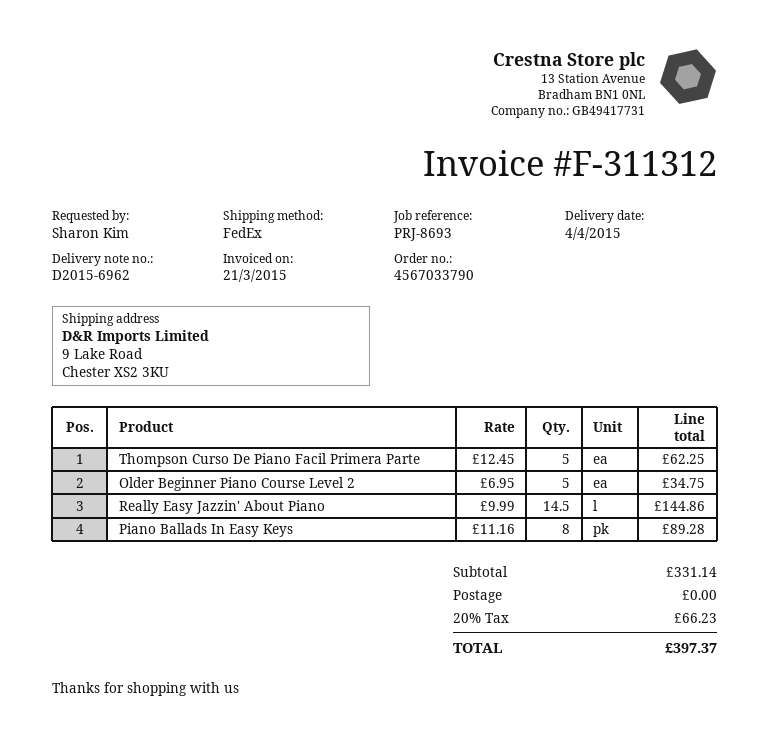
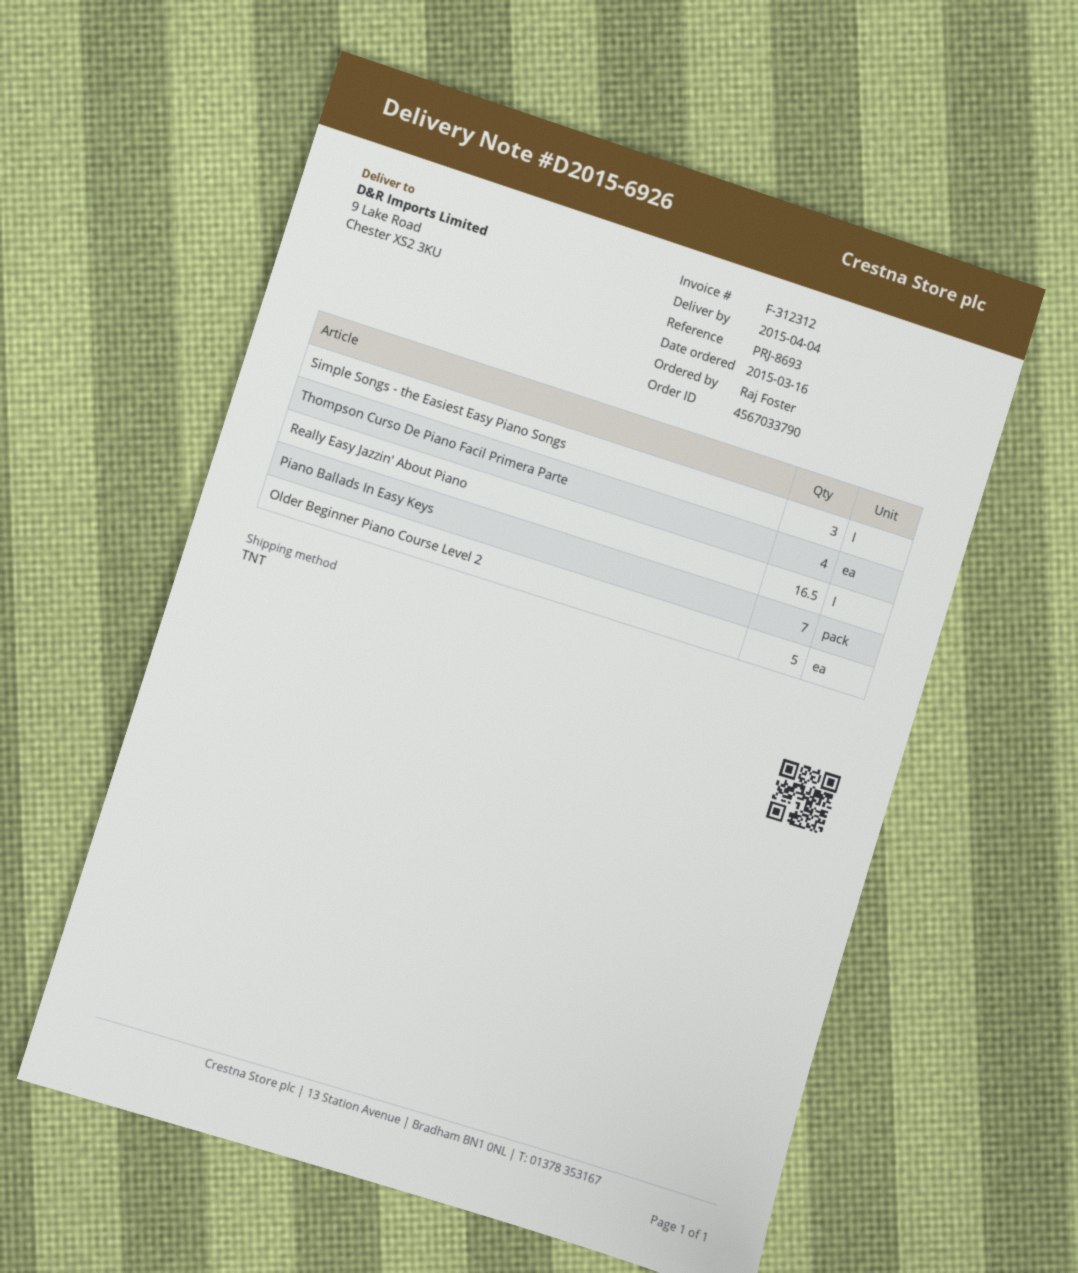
delivery note number: D2015-6962 -> D2015-6926
invoice number: F-311312 -> F-312312
ordered by: Sharon Kim -> Raj Foster
shipping method: FedEx -> TNT
Thompson Curso De Piano Facil Primera Parte: 5 -> 4
Really Easy Jazzin' About Piano: 14.5 -> 16.5
Piano Ballads In Easy Keys: 8 -> 7
Simple Songs - the Easiest Easy Piano Songs: none -> 3

